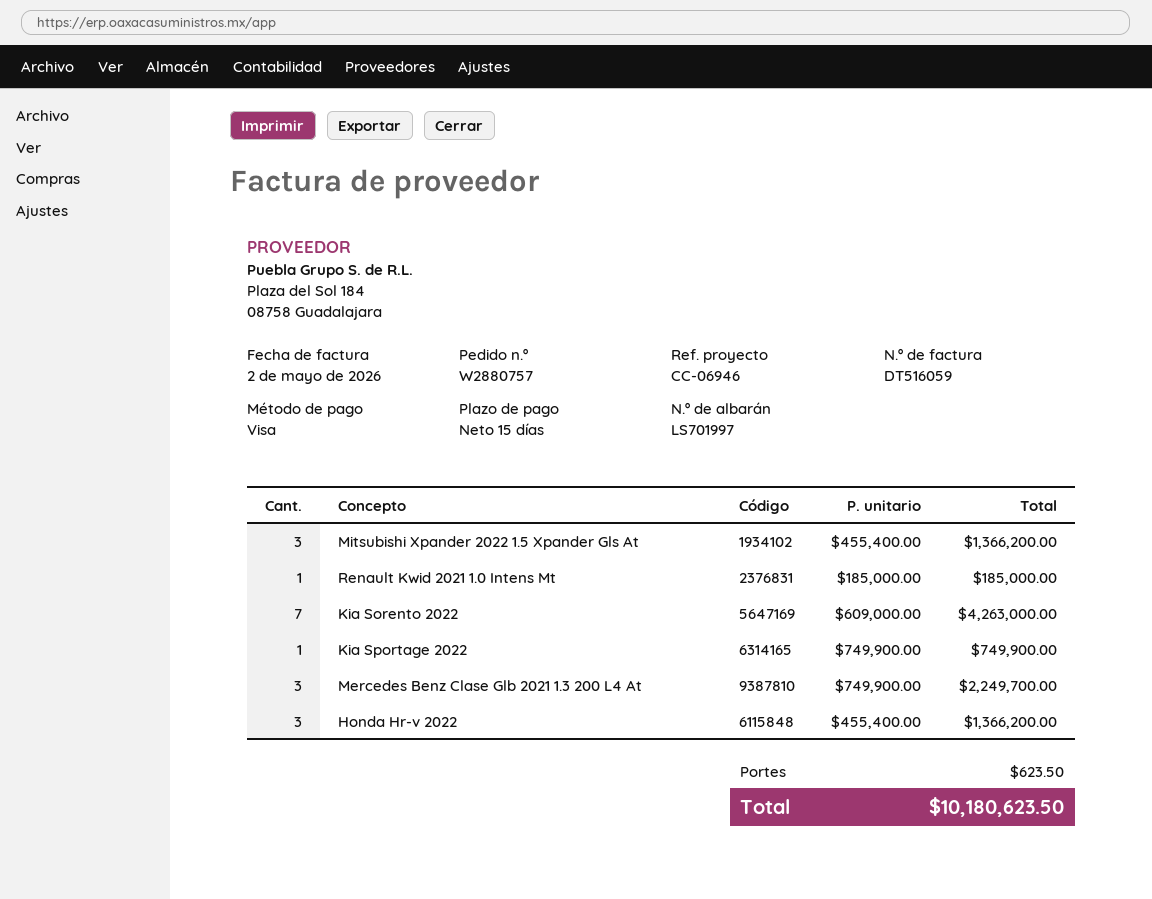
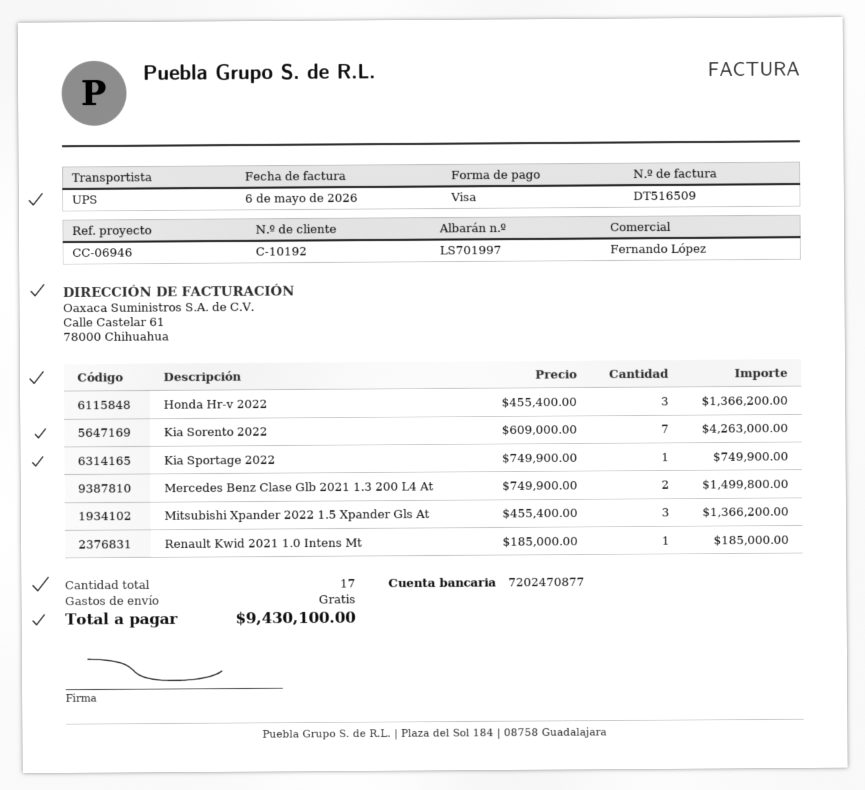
invoice number: DT516059 -> DT516509
invoice date: 2026-05-02 -> 2026-05-06
Mercedes Benz Clase Glb 2021 1.3 200 L4 At: 3 x 749900.00 = 2249700.00 -> 2 x 749900.00 = 1499800.00
shipping: 623.50 -> 0.00
total: 10180623.50 -> 9430100.00

